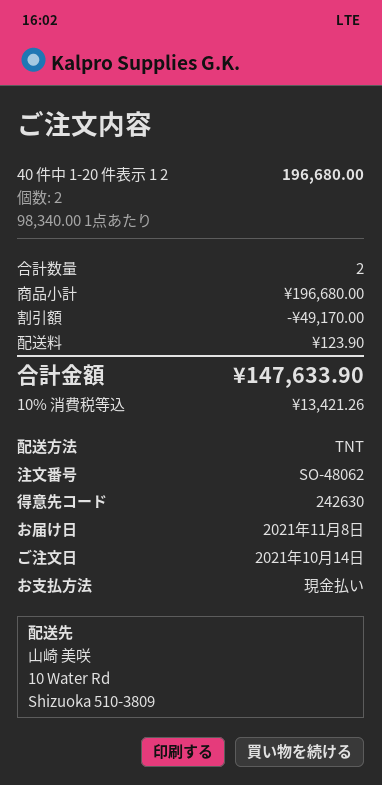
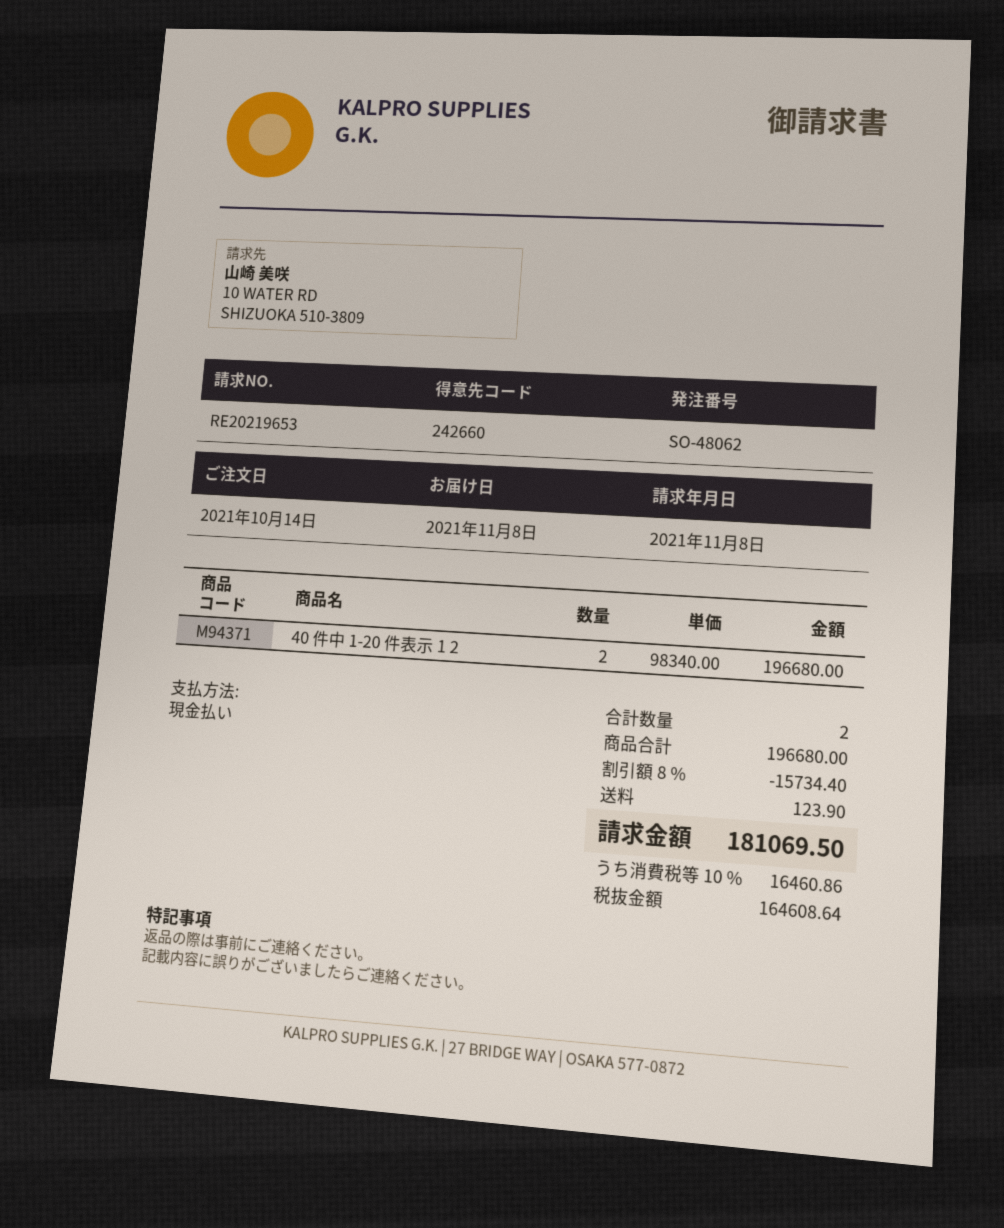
customer number: 242630 -> 242660
discount: 49170.00 -> 15734.40
tax: 10% = 13421.26 -> 10% = 16460.86
total: 147633.90 -> 181069.50

